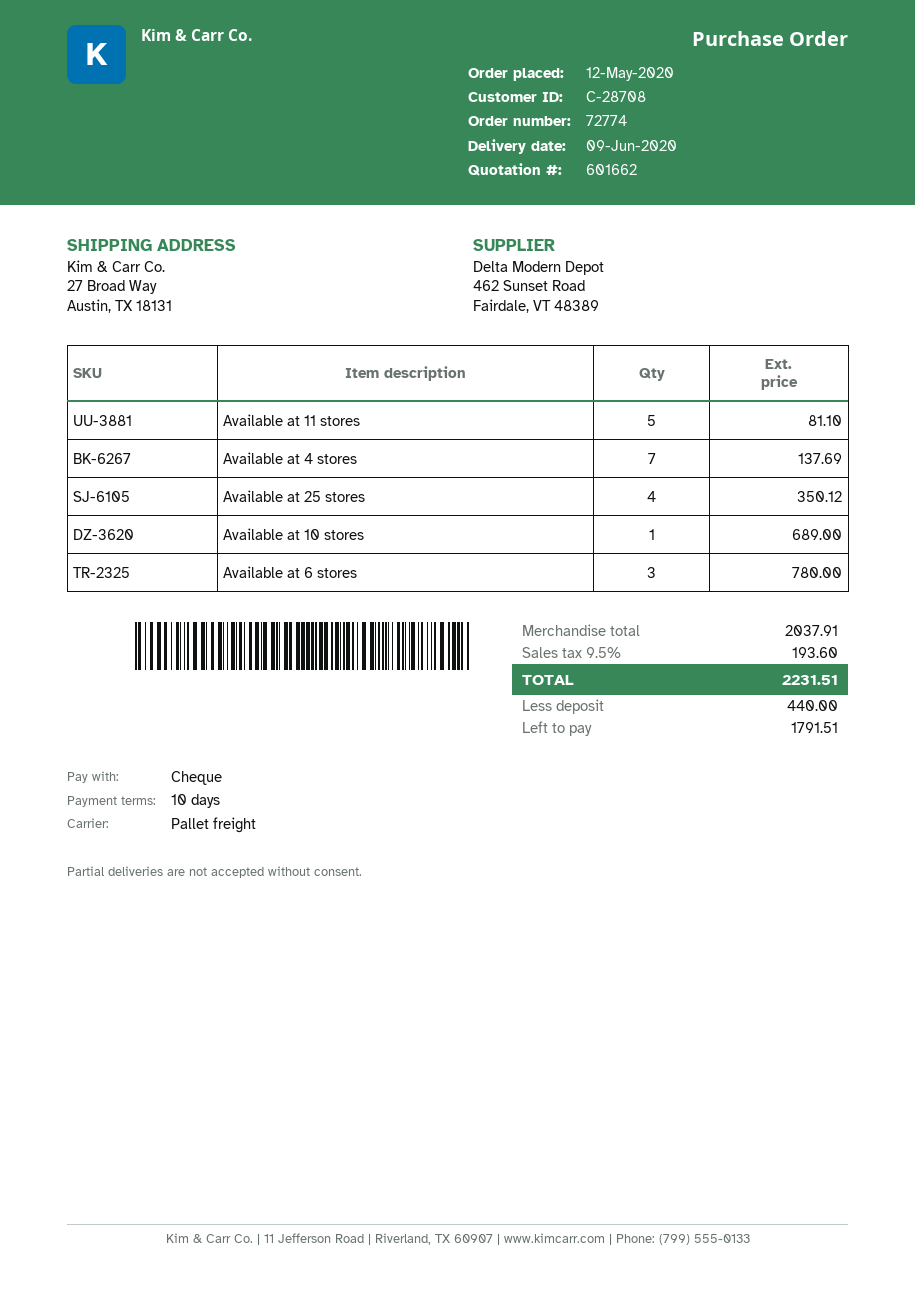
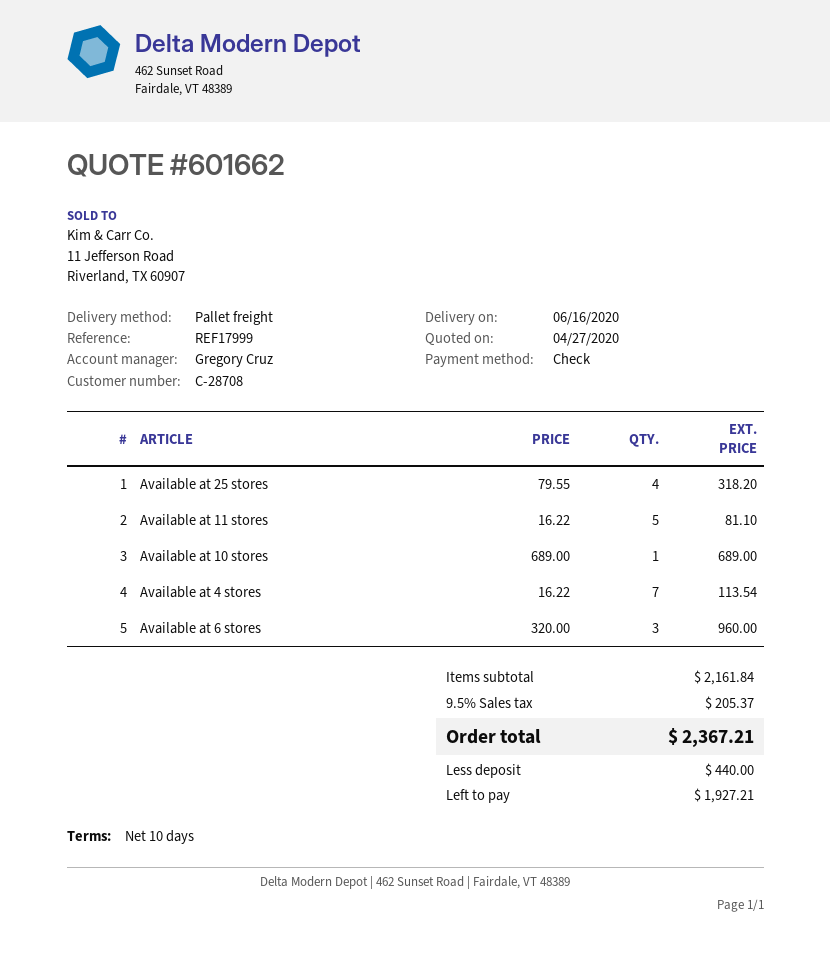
delivery date: 2020-06-09 -> 2020-06-16
Available at 4 stores: 7 for 137.69 -> 7 for 113.54
Available at 25 stores: 4 for 350.12 -> 4 for 318.20
Available at 6 stores: 3 for 780.00 -> 3 for 960.00
subtotal: 2037.91 -> 2161.84
tax: 9.5% = 193.60 -> 9.5% = 205.37
total: 2231.51 -> 2367.21
balance: 1791.51 -> 1927.21

